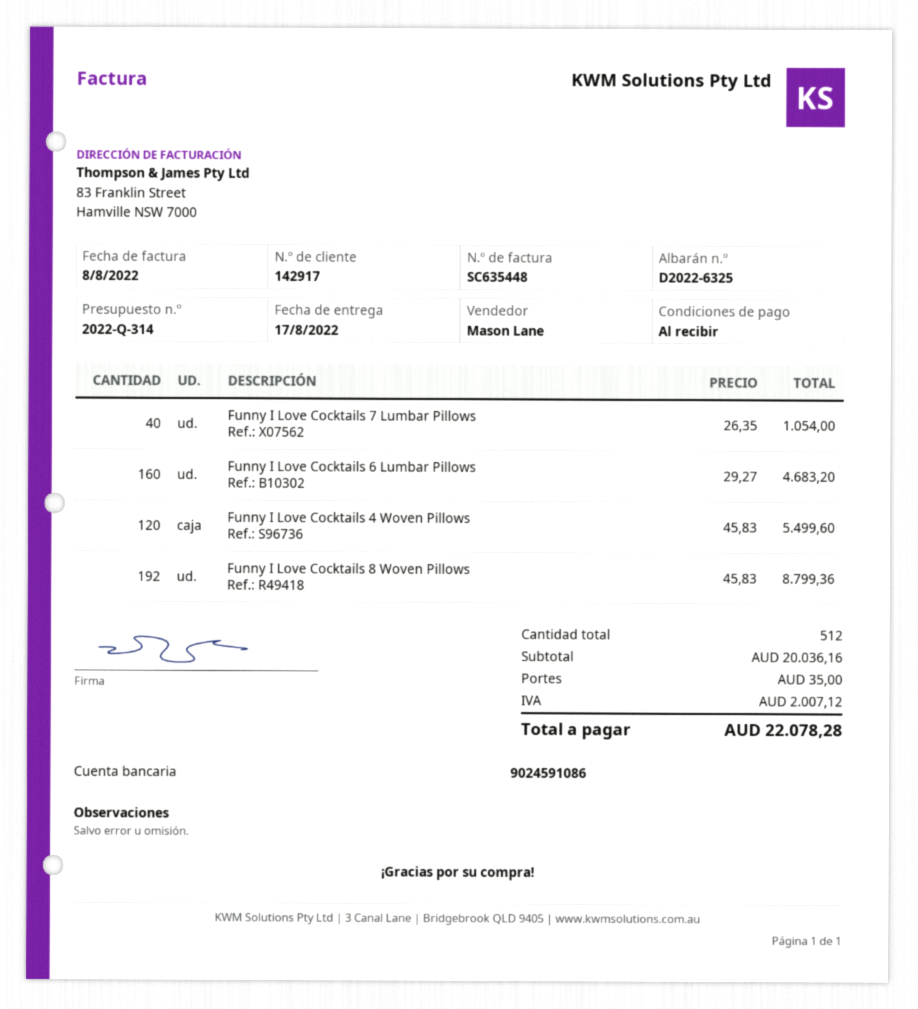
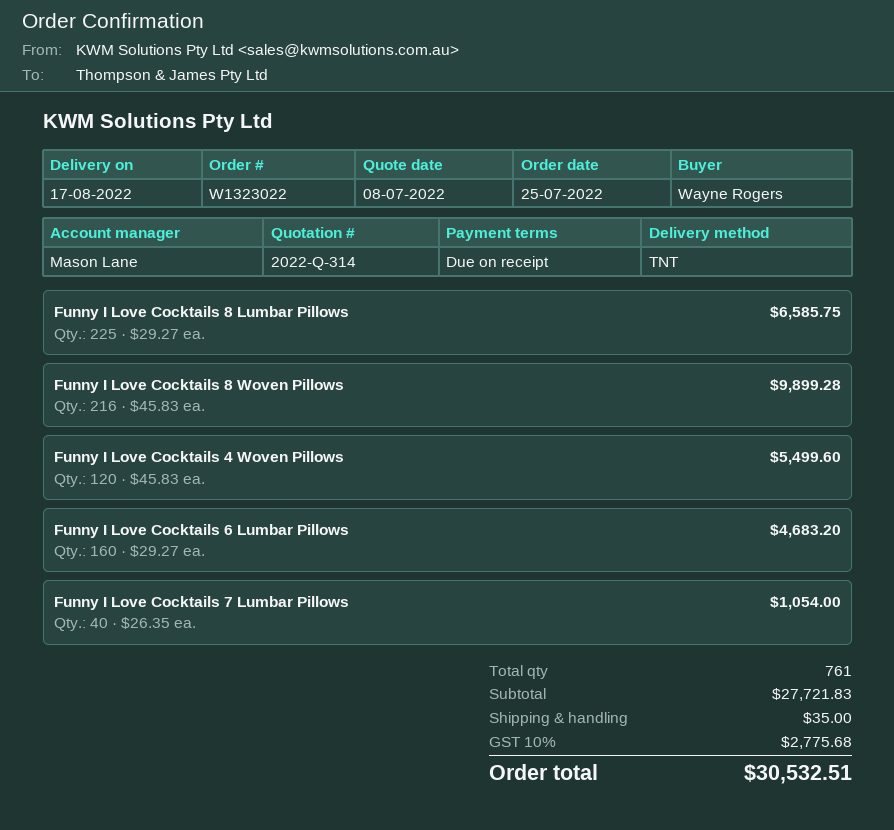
Funny I Love Cocktails 8 Woven Pillows: 192 x 45.83 = 8799.36 -> 216 x 45.83 = 9899.28
Funny I Love Cocktails 8 Lumbar Pillows: none -> 225 x 29.27 = 6585.75
total quantity: 512 -> 761
subtotal: 20036.16 -> 27721.83
tax: 2007.12 -> 2775.68
total: 22078.28 -> 30532.51

